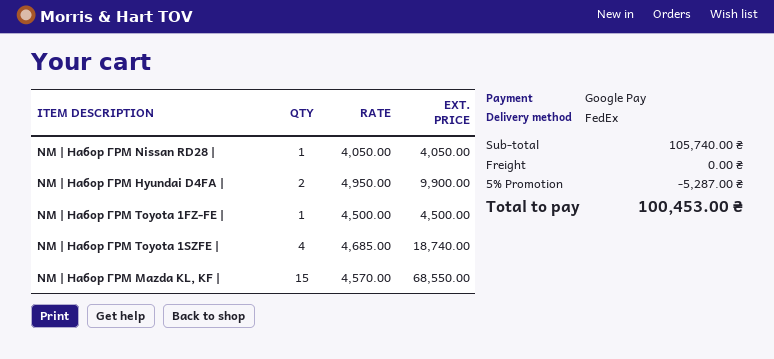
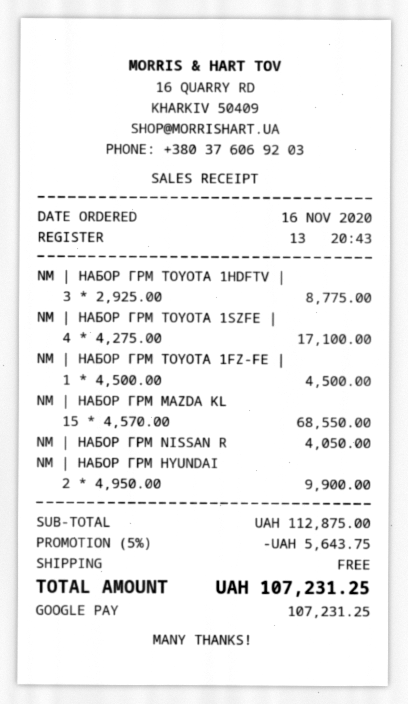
NM | Набор ГРМ Toyota 1SZFE |: 4 x 4685.00 = 18740.00 -> 4 x 4275.00 = 17100.00
NM | НАБОР ГРМ TOYOTA 1HDFTV |: none -> 3 x 2925.00 = 8775.00
subtotal: 105740.00 -> 112875.00
discount: 5% = 5287.00 -> 5% = 5643.75
total: 100453.00 -> 107231.25

